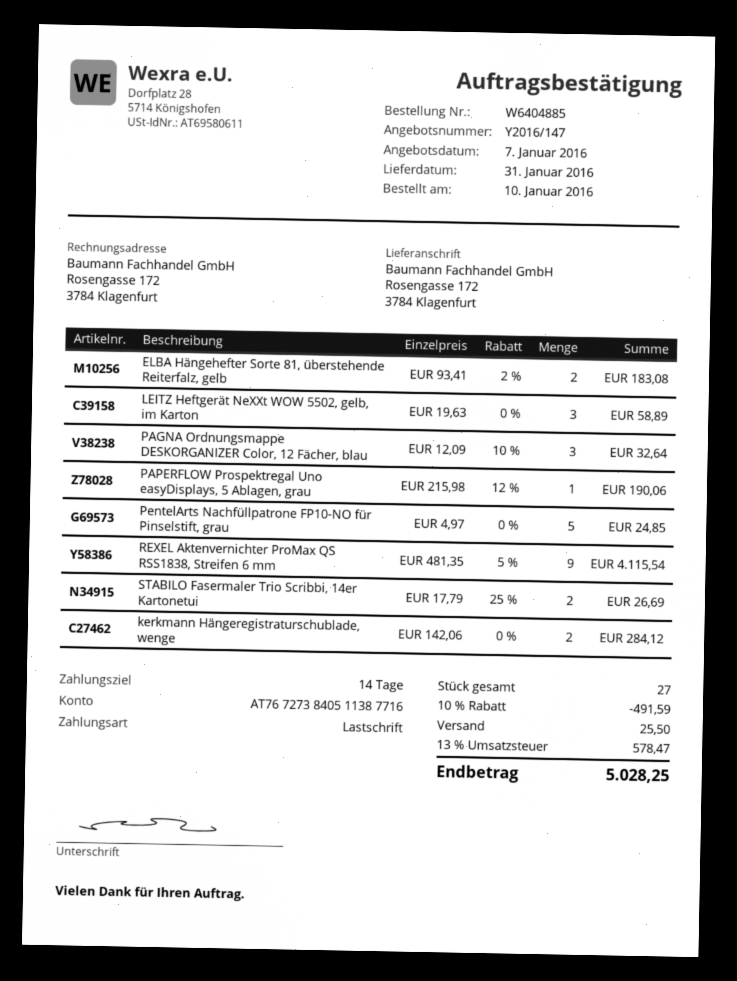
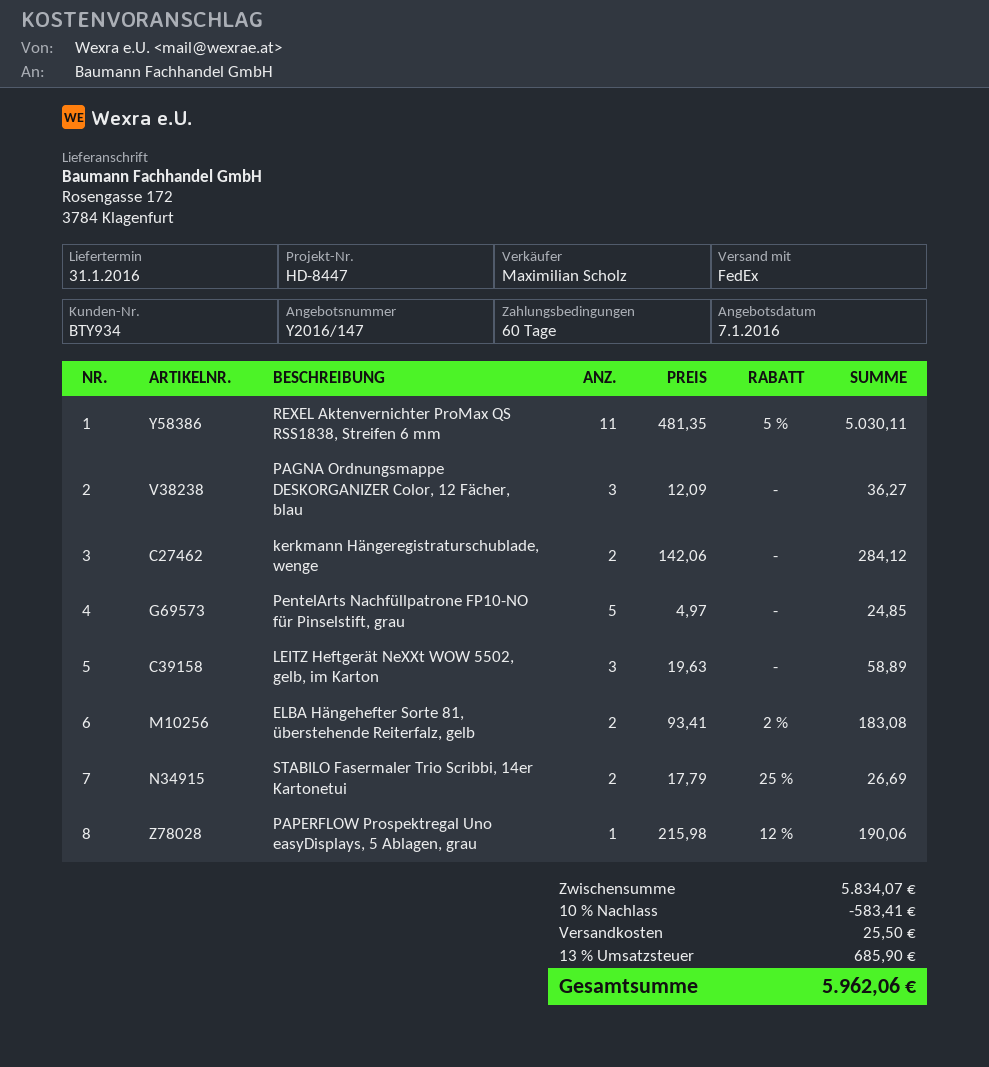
payment terms: 14 days -> 60 days
PAGNA Ordnungsmappe DESKORGANIZER Color, 12 Fächer, blau: 3 x 12.09 - 10% = 32.64 -> 3 x 12.09 = 36.27
REXEL Aktenvernichter ProMax QS RSS1838, Streifen 6 mm: 9 x 481.35 - 5% = 4115.54 -> 11 x 481.35 - 5% = 5030.11
discount: 10% = 491.59 -> 10% = 583.41
tax: 13% = 578.47 -> 13% = 685.90
total: 5028.25 -> 5962.06

